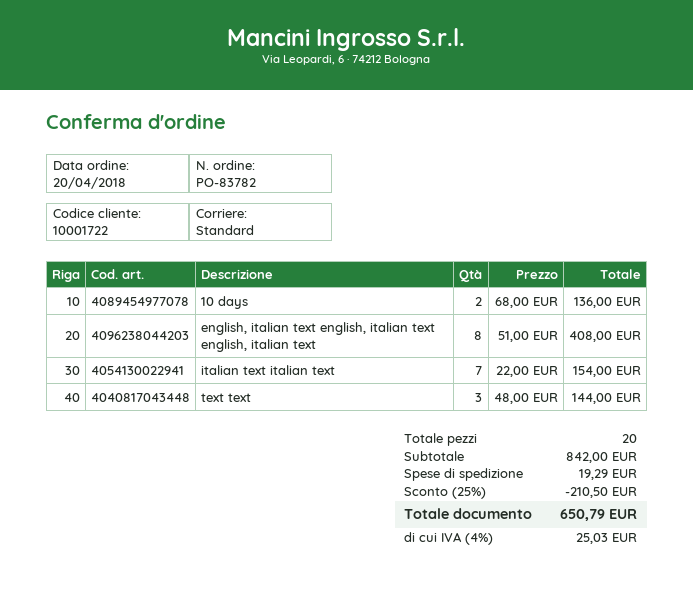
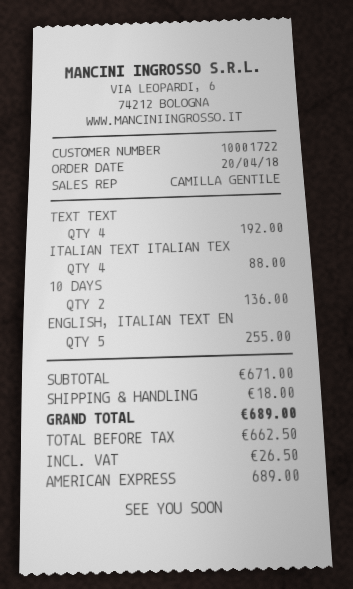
english, italian text english, italian text english, italian text: 8 for 408.00 -> 5 for 255.00
italian text italian text: 7 for 154.00 -> 4 for 88.00
text text: 3 for 144.00 -> 4 for 192.00
subtotal: 842.00 -> 671.00
discount: 25% = 210.50 -> none
shipping: 19.29 -> 18.00
tax: 25.03 -> 26.50
total: 650.79 -> 689.00

